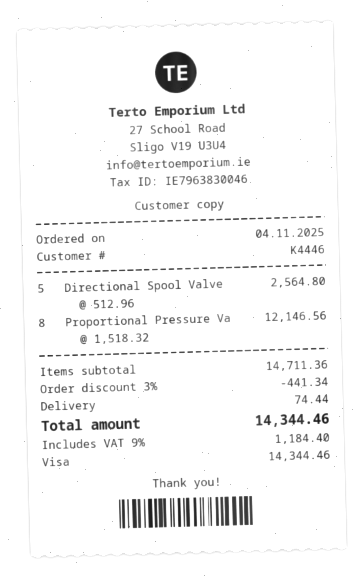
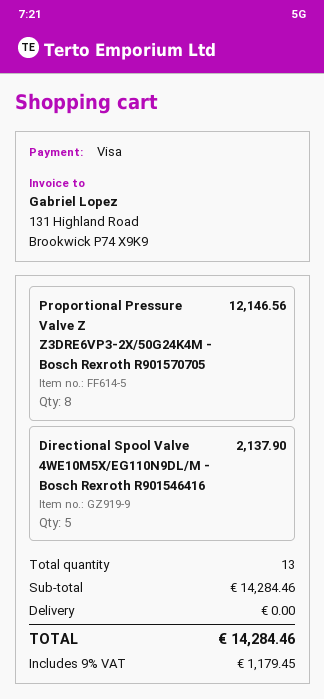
Directional Spool Valve: 5 for 2564.80 -> 5 for 2137.90
subtotal: 14711.36 -> 14284.46
discount: 3% = 441.34 -> none
shipping: 74.44 -> 0.00
tax: 9% = 1184.40 -> 9% = 1179.45
total: 14344.46 -> 14284.46

